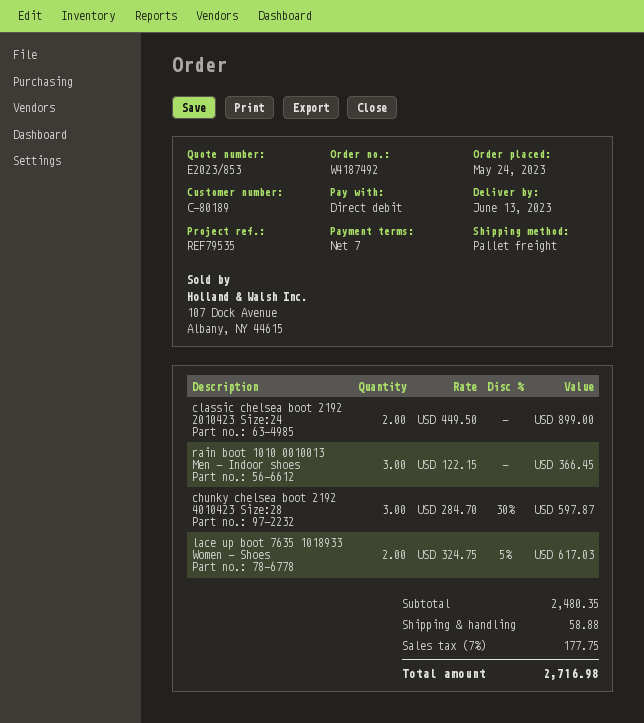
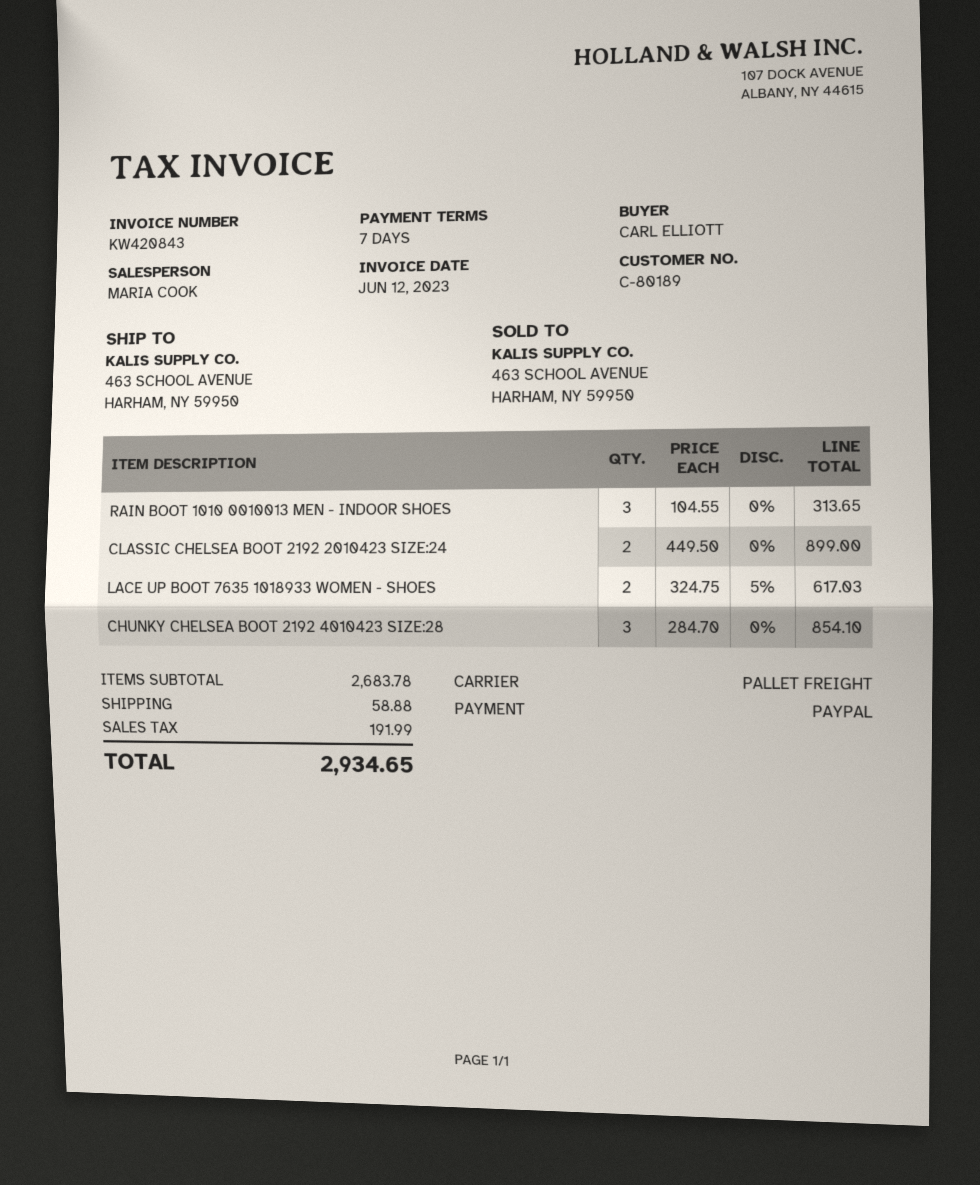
payment method: direct debit -> PayPal
rain boot 1010 0010013 Men - Indoor shoes: 3 x 122.15 = 366.45 -> 3 x 104.55 = 313.65
chunky chelsea boot 2192 4010423 Size:28: 3 x 284.70 - 30% = 597.87 -> 3 x 284.70 = 854.10
subtotal: 2480.35 -> 2683.78
tax: 177.75 -> 191.99
total: 2716.98 -> 2934.65

